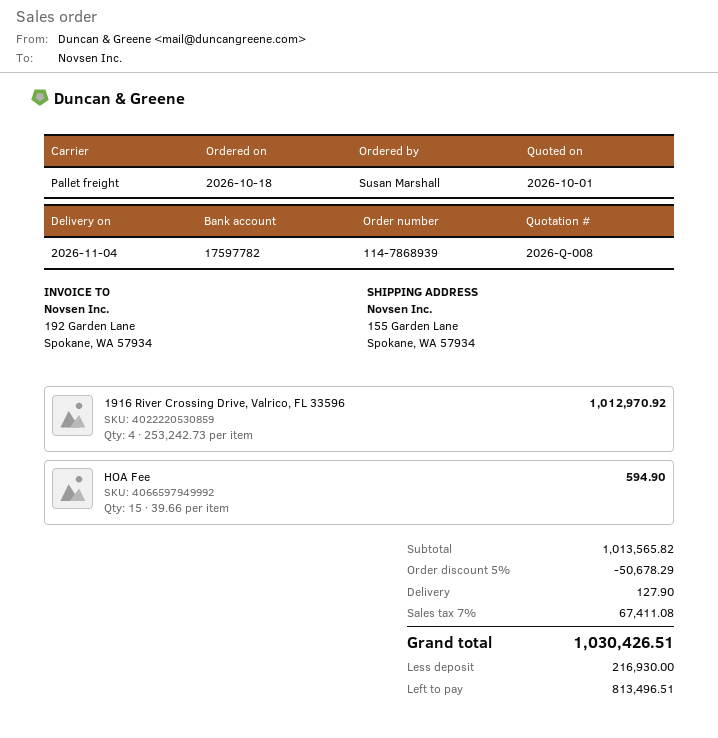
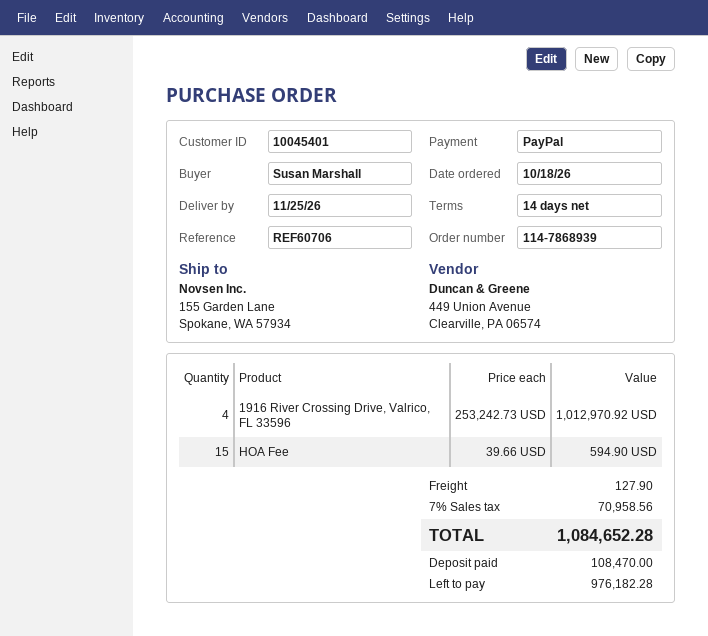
delivery date: 2026-11-04 -> 2026-11-25
discount: 5% = 50678.29 -> none
tax: 7% = 67411.08 -> 7% = 70958.56
total: 1030426.51 -> 1084652.28
deposit: 216930.00 -> 108470.00
balance: 813496.51 -> 976182.28

